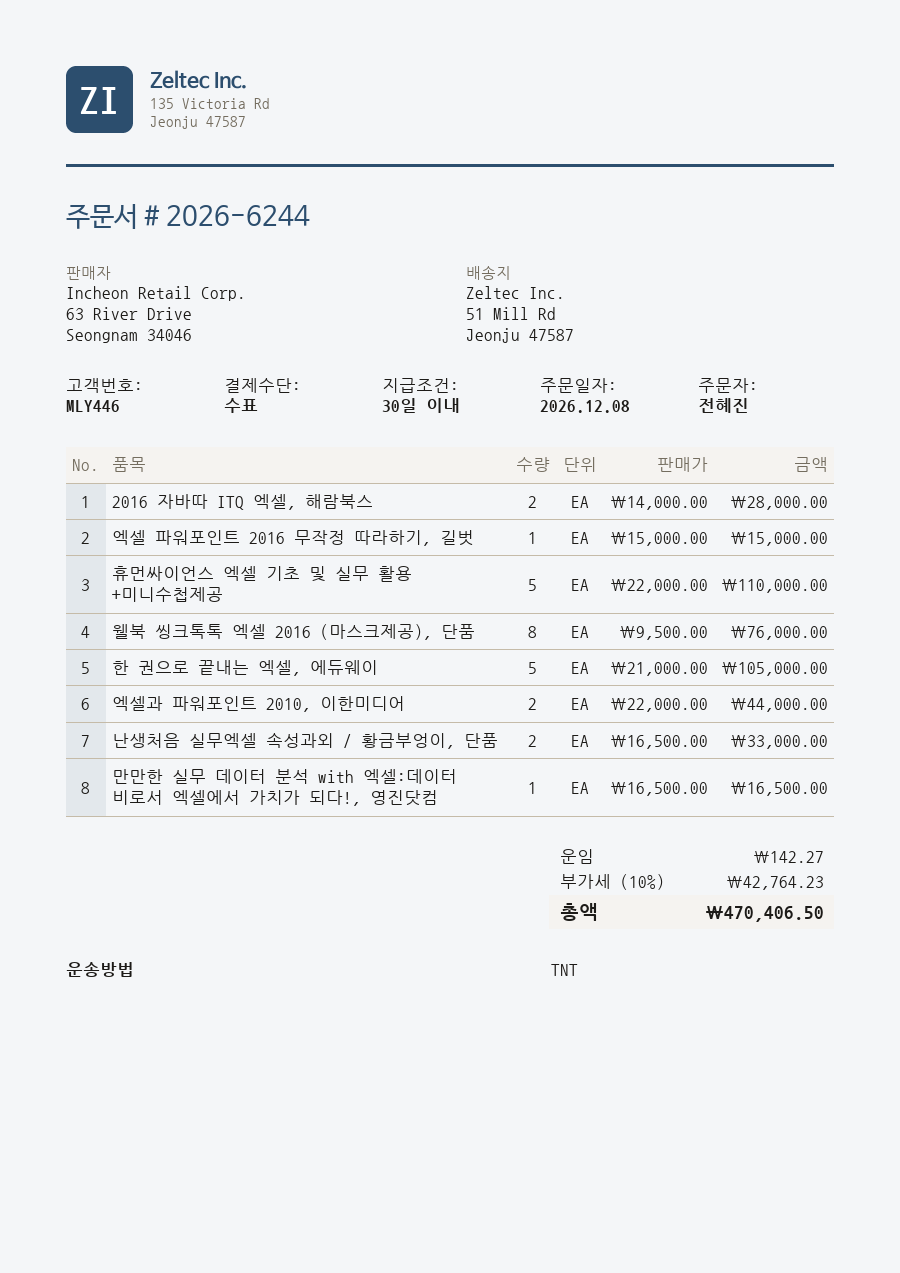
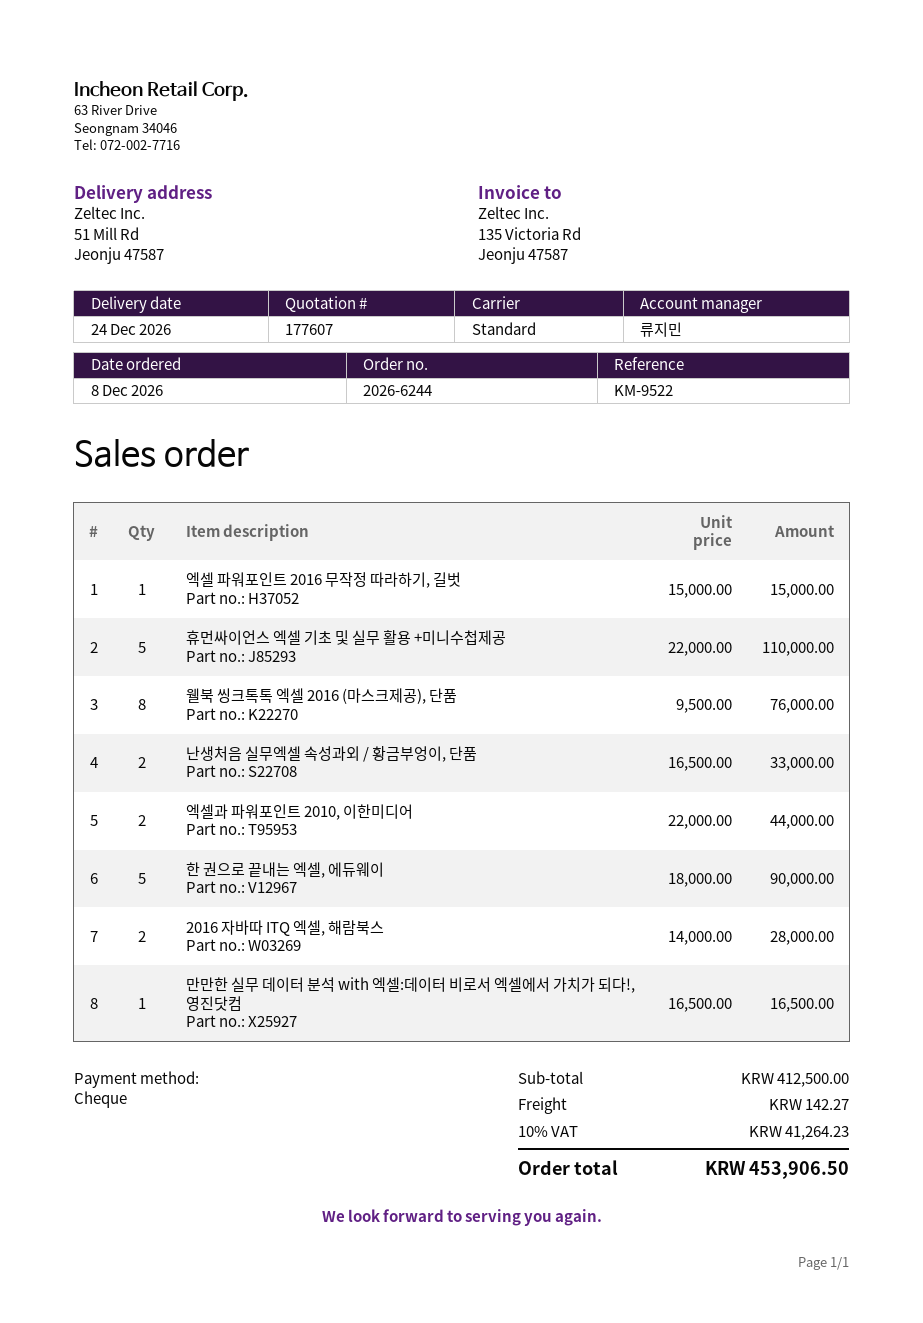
shipping method: TNT -> standard
한 권으로 끝내는 엑셀, 에듀웨이: 5 x 21000.00 = 105000.00 -> 5 x 18000.00 = 90000.00
tax: 10% = 42764.23 -> 10% = 41264.23
total: 470406.50 -> 453906.50

